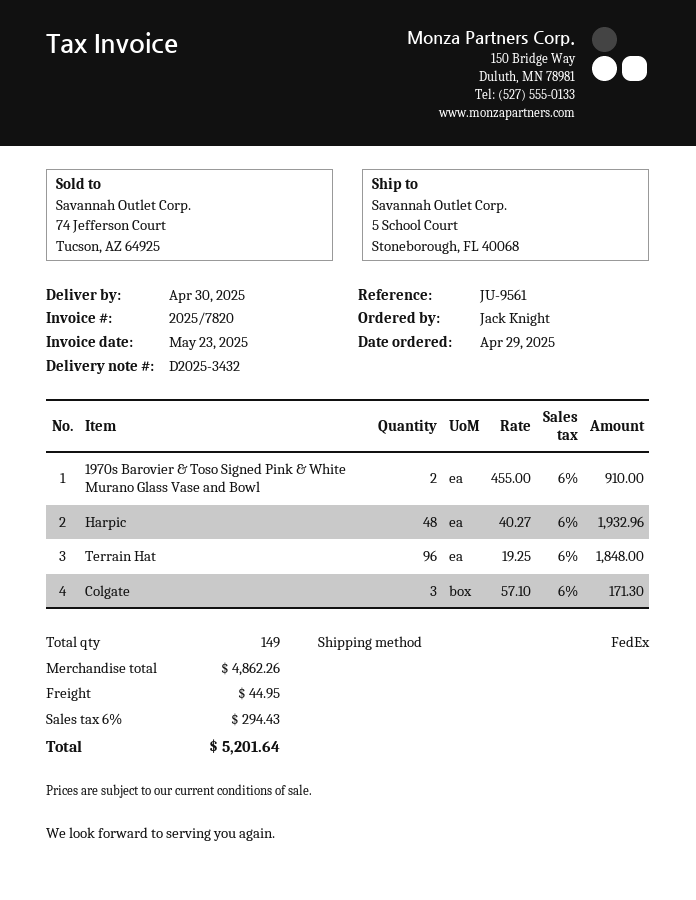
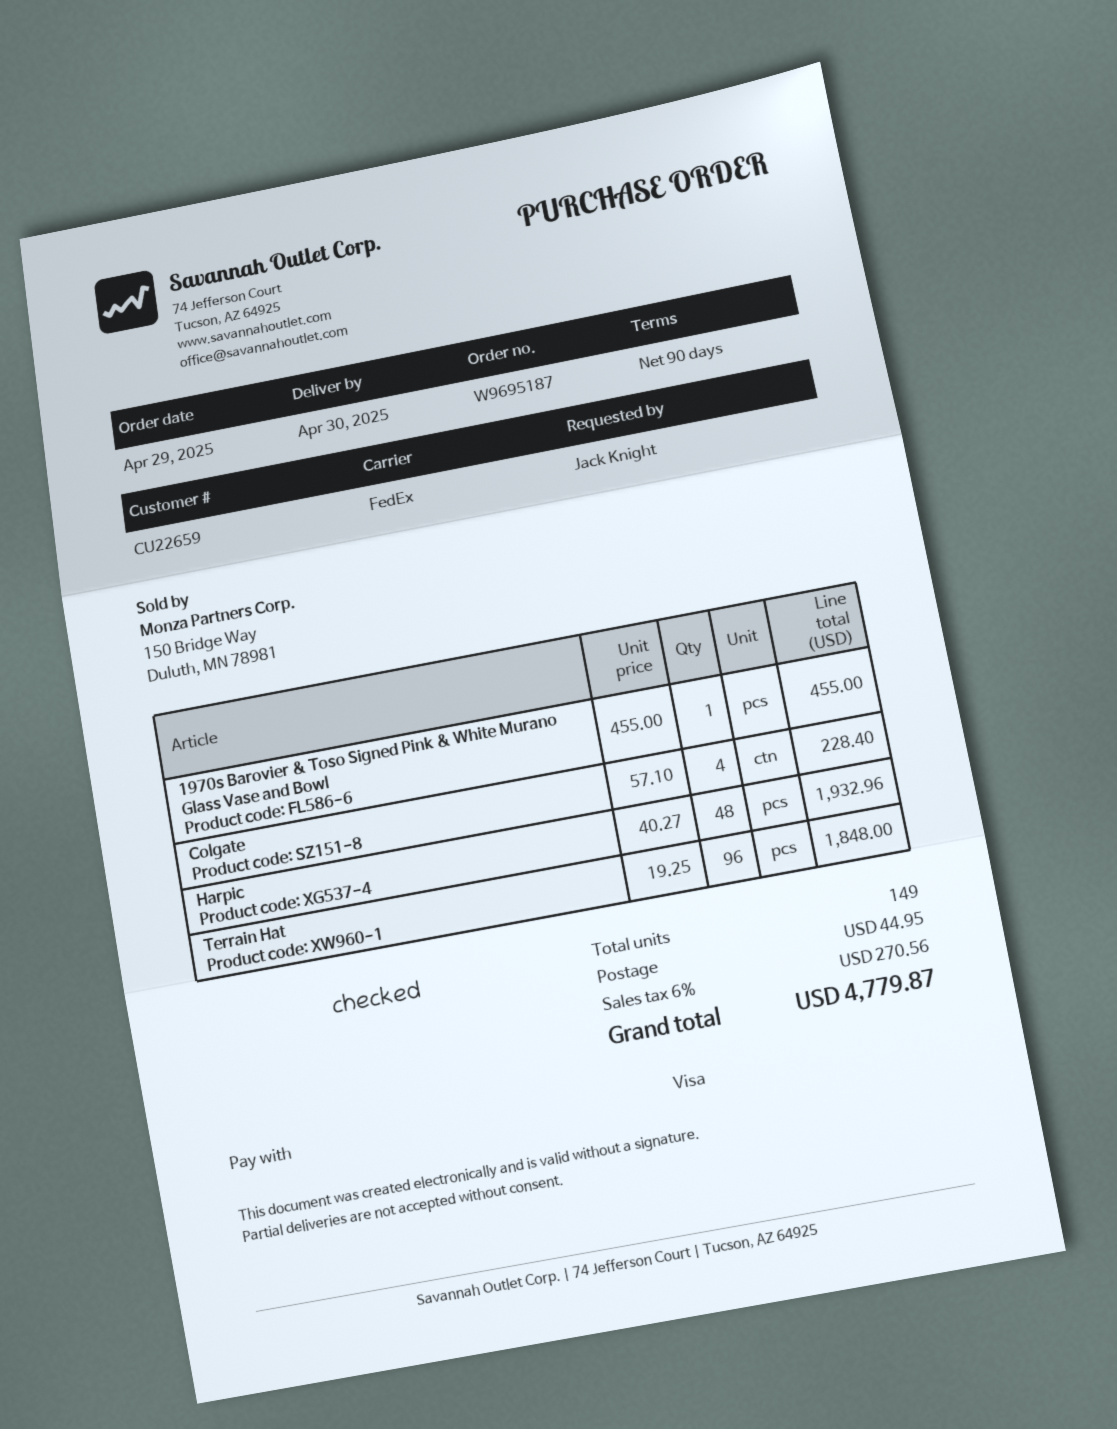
1970s Barovier & Toso Signed Pink & White Murano Glass Vase and Bowl: 2 x 455.00 = 910.00 -> 1 x 455.00 = 455.00
Colgate: 3 x 57.10 = 171.30 -> 4 x 57.10 = 228.40
tax: 6% = 294.43 -> 6% = 270.56
total: 5201.64 -> 4779.87

